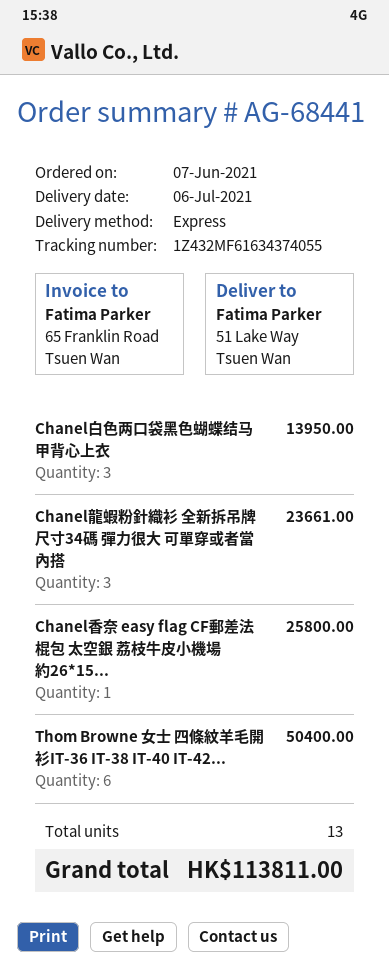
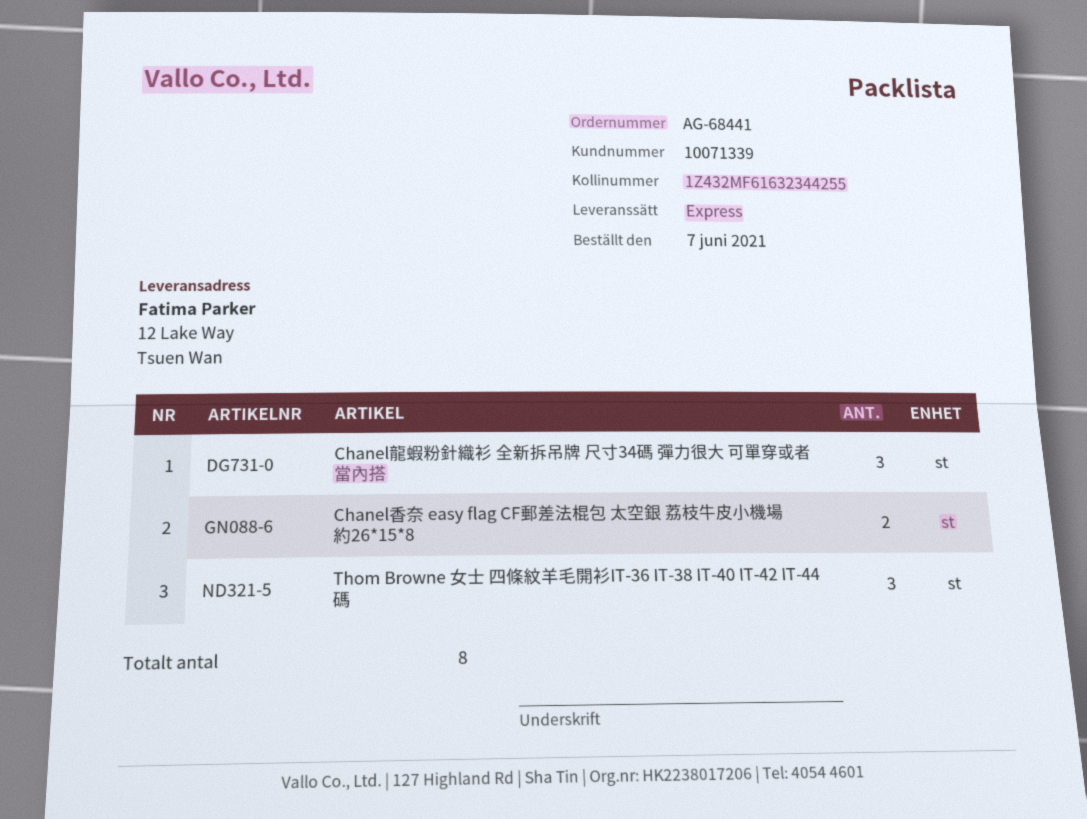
tracking number: 1Z432MF61634374055 -> 1Z432MF61632344255
ship to: 51 Lake Way, Tsuen Wan -> 12 Lake Way, Tsuen Wan
Chanel白色两口袋黑色蝴蝶结马甲背心上衣: 3 -> none
Chanel香奈 easy flag CF郵差法棍包 太空銀 荔枝牛皮小機場 約26*15...: 1 -> 2
Thom Browne 女士 四條紋羊毛開衫IT-36 IT-38 IT-40 IT-42...: 6 -> 3
total quantity: 13 -> 8

